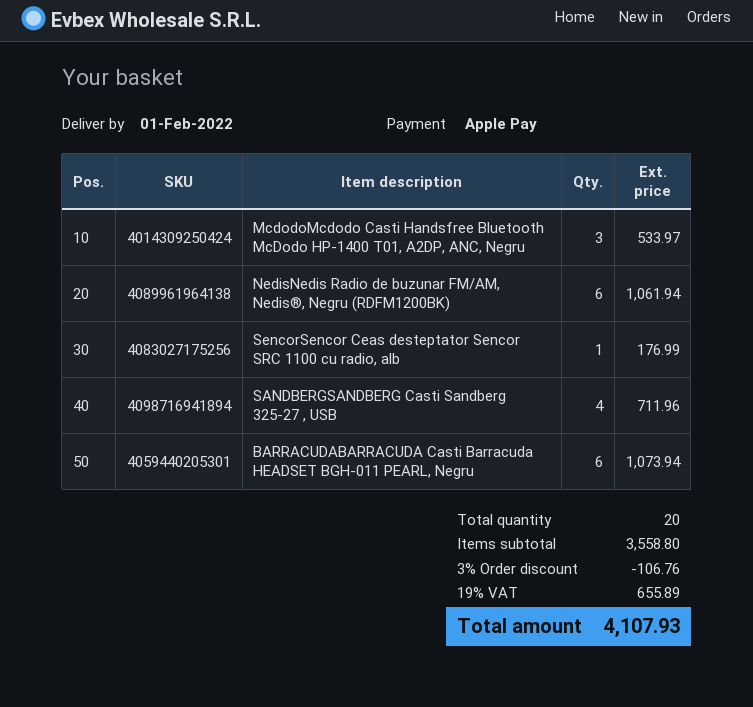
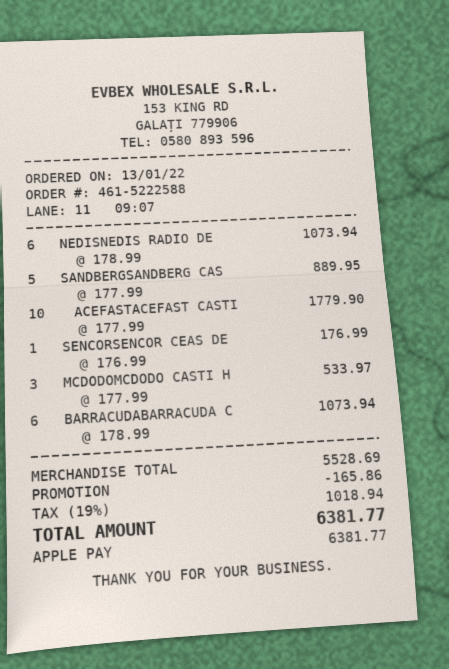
NedisNedis Radio de buzunar FM/AM, Nedis®, Negru (RDFM1200BK): 6 for 1061.94 -> 6 for 1073.94
SANDBERGSANDBERG Casti Sandberg 325-27 , USB: 4 for 711.96 -> 5 for 889.95
ACEFASTACEFAST CASTI: none -> 10 for 1779.90
subtotal: 3558.80 -> 5528.69
discount: 106.76 -> 165.86
tax: 19% = 655.89 -> 19% = 1018.94
total: 4107.93 -> 6381.77

